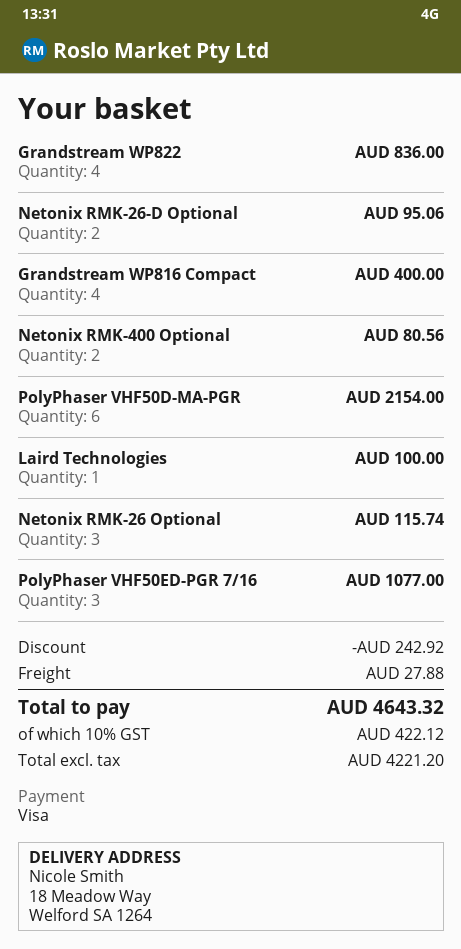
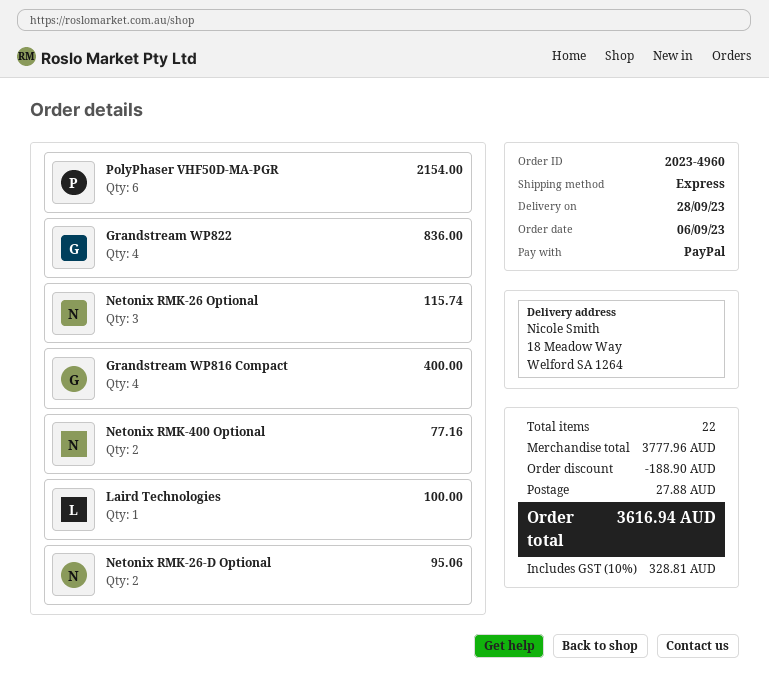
payment method: Visa -> PayPal
Netonix RMK-400 Optional: 2 for 80.56 -> 2 for 77.16
PolyPhaser VHF50ED-PGR 7/16: 3 for 1077.00 -> none
discount: 242.92 -> 188.90
tax: 10% = 422.12 -> 10% = 328.81
total: 4643.32 -> 3616.94

